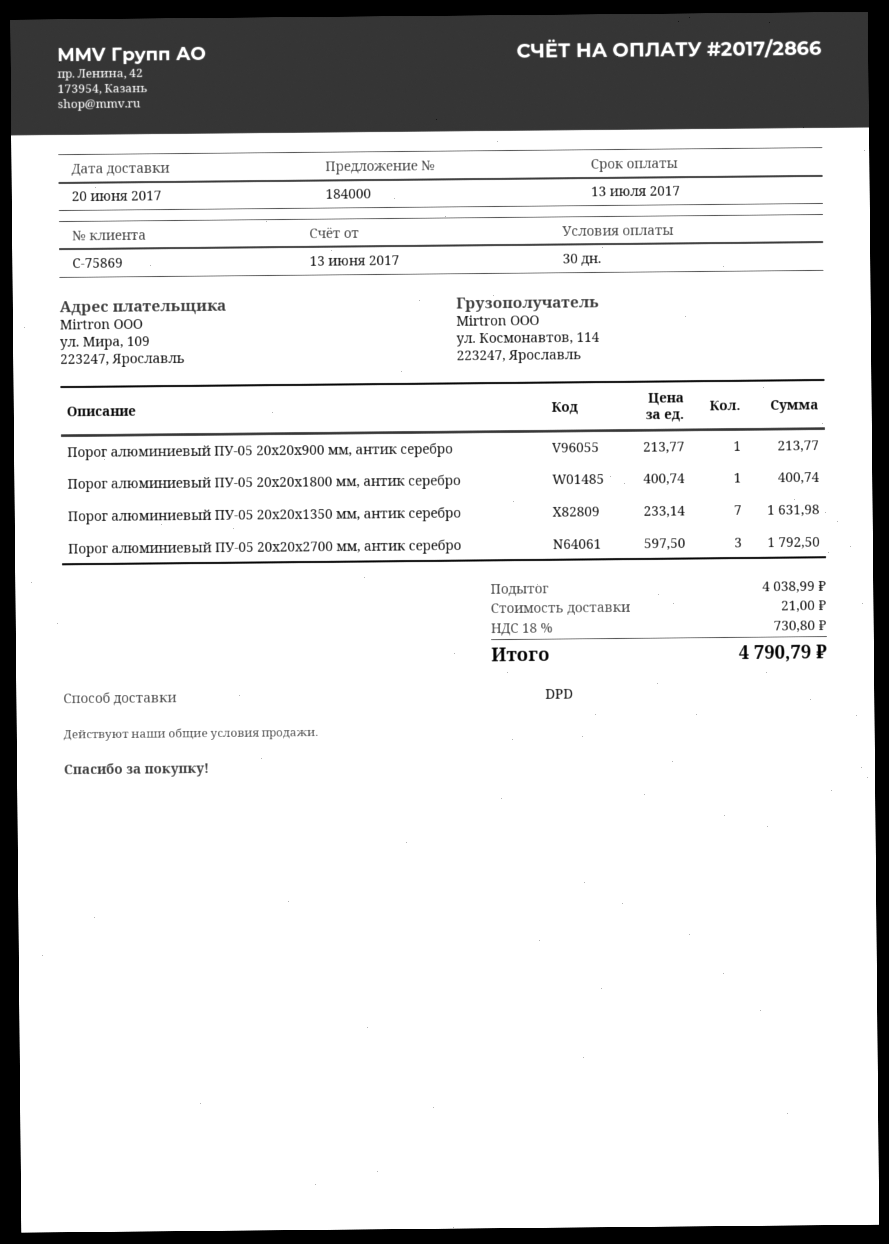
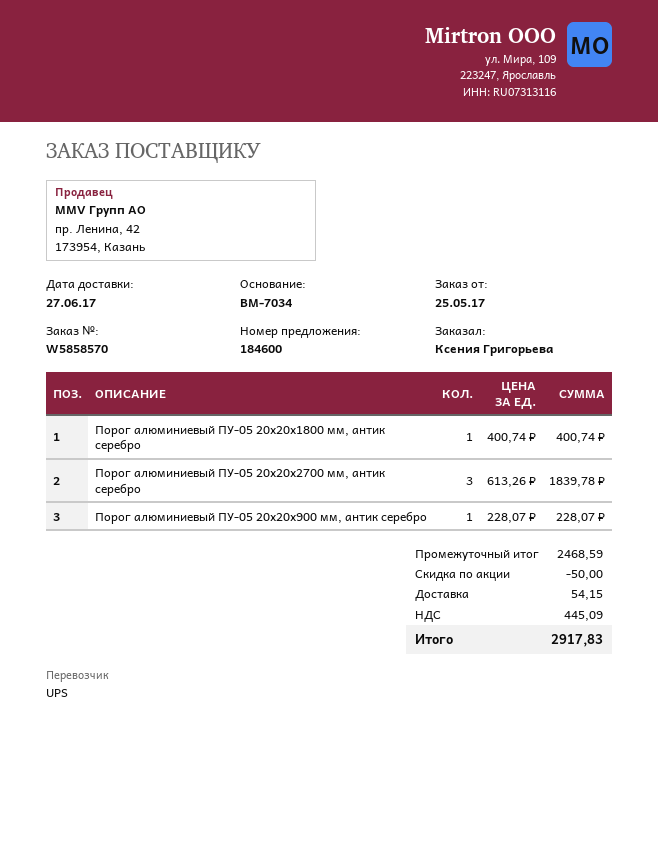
quote number: 184000 -> 184600
delivery date: 2017-06-20 -> 2017-06-27
shipping method: DPD -> UPS
Порог алюминиевый ПУ-05 20x20x900 мм, антик серебро: 1 x 213.77 = 213.77 -> 1 x 228.07 = 228.07
Порог алюминиевый ПУ-05 20x20x1350 мм, антик серебро: 7 x 233.14 = 1631.98 -> none
Порог алюминиевый ПУ-05 20x20x2700 мм, антик серебро: 3 x 597.50 = 1792.50 -> 3 x 613.26 = 1839.78
subtotal: 4038.99 -> 2468.59
discount: none -> 50.00
shipping: 21.00 -> 54.15
tax: 730.80 -> 445.09
total: 4790.79 -> 2917.83

